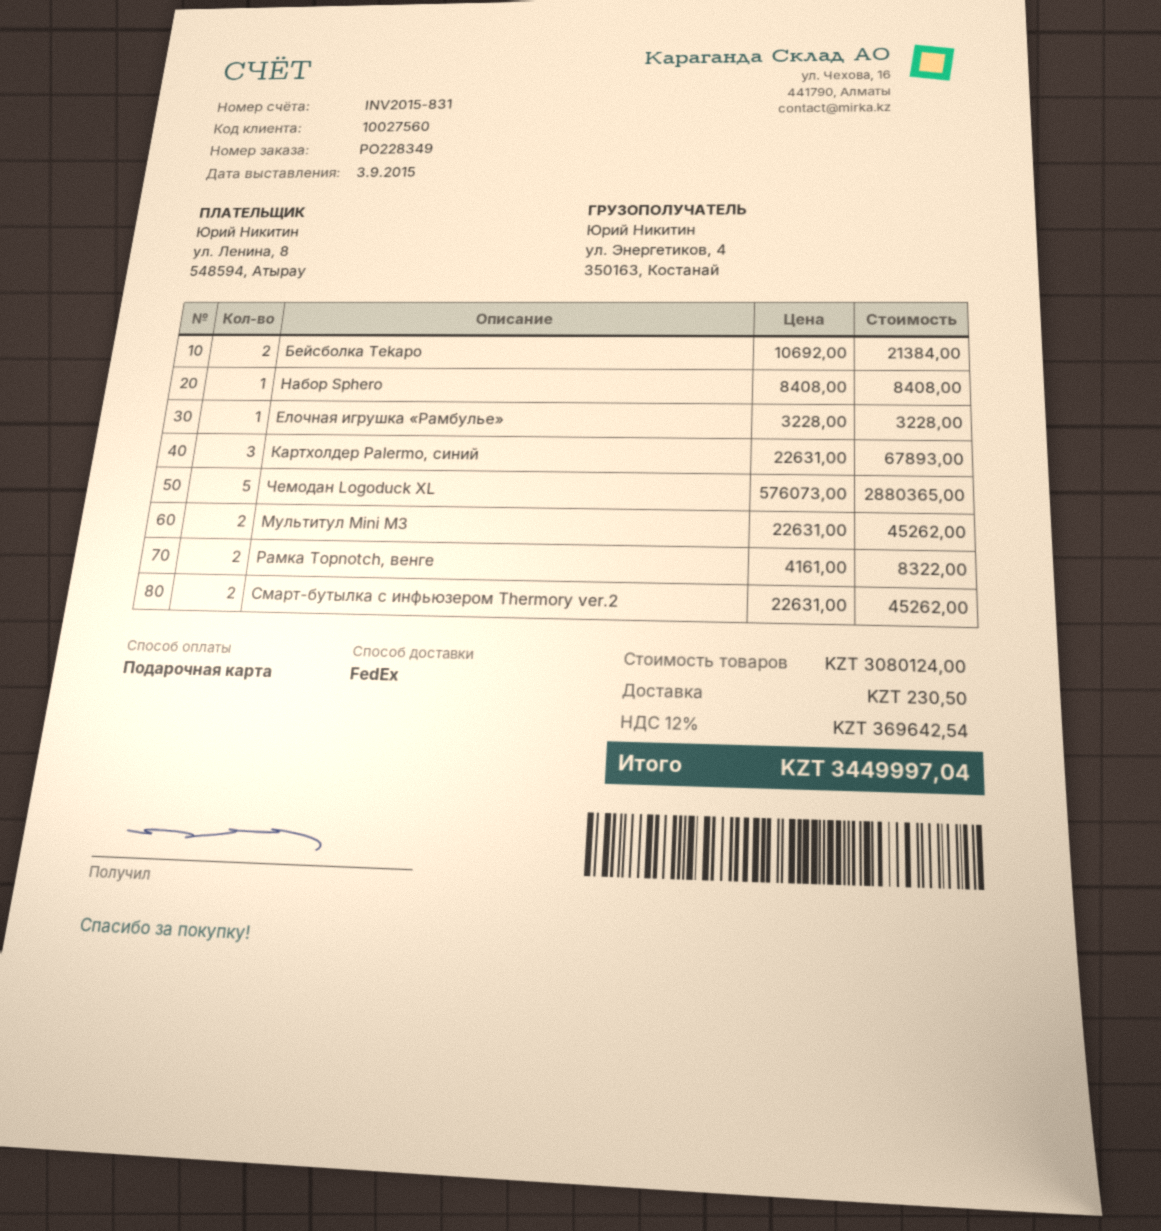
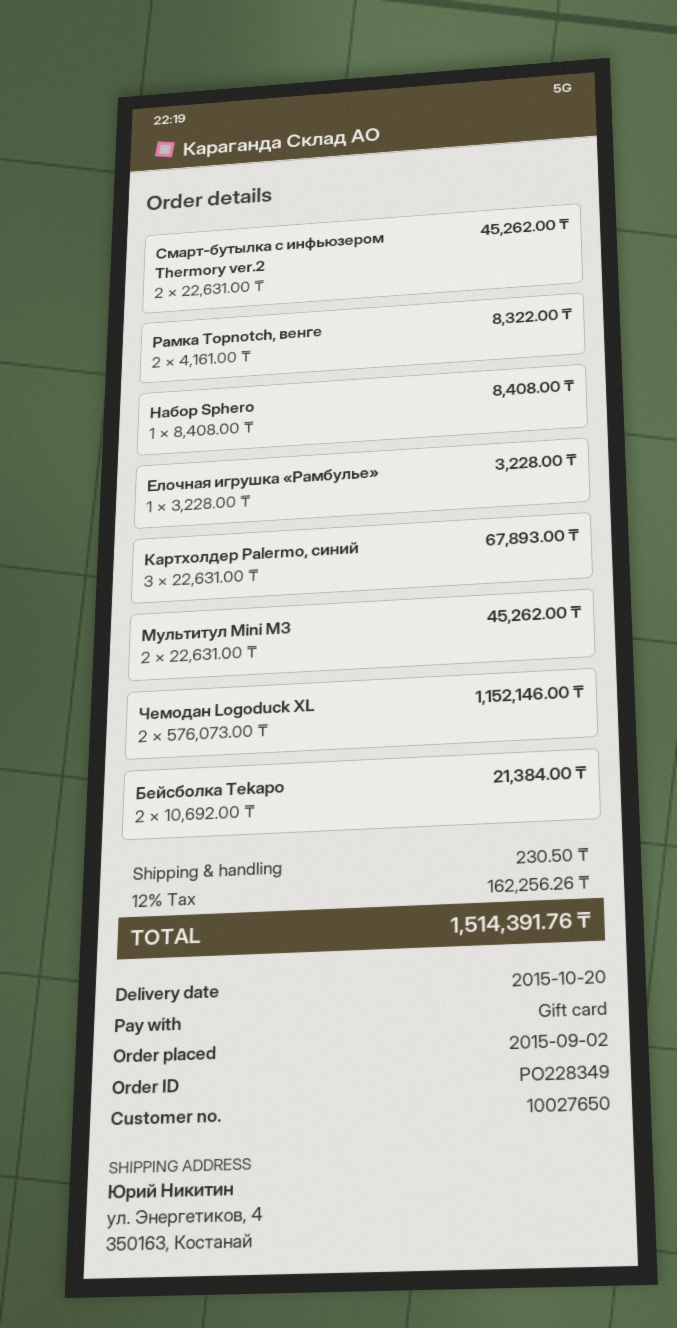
customer number: 10027560 -> 10027650
Чемодан Logoduck XL: 5 x 576073.00 = 2880365.00 -> 2 x 576073.00 = 1152146.00
tax: 12% = 369642.54 -> 12% = 162256.26
total: 3449997.04 -> 1514391.76

